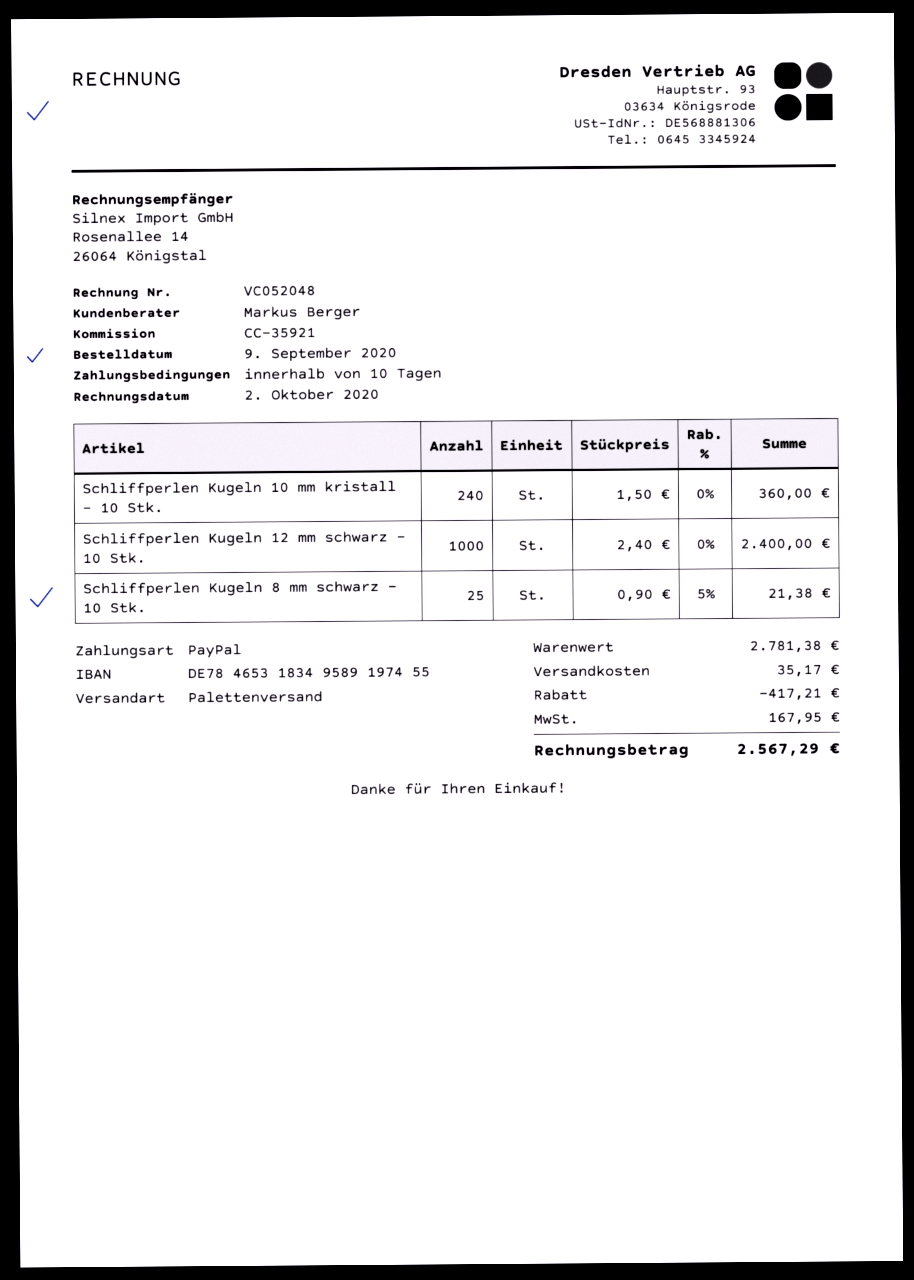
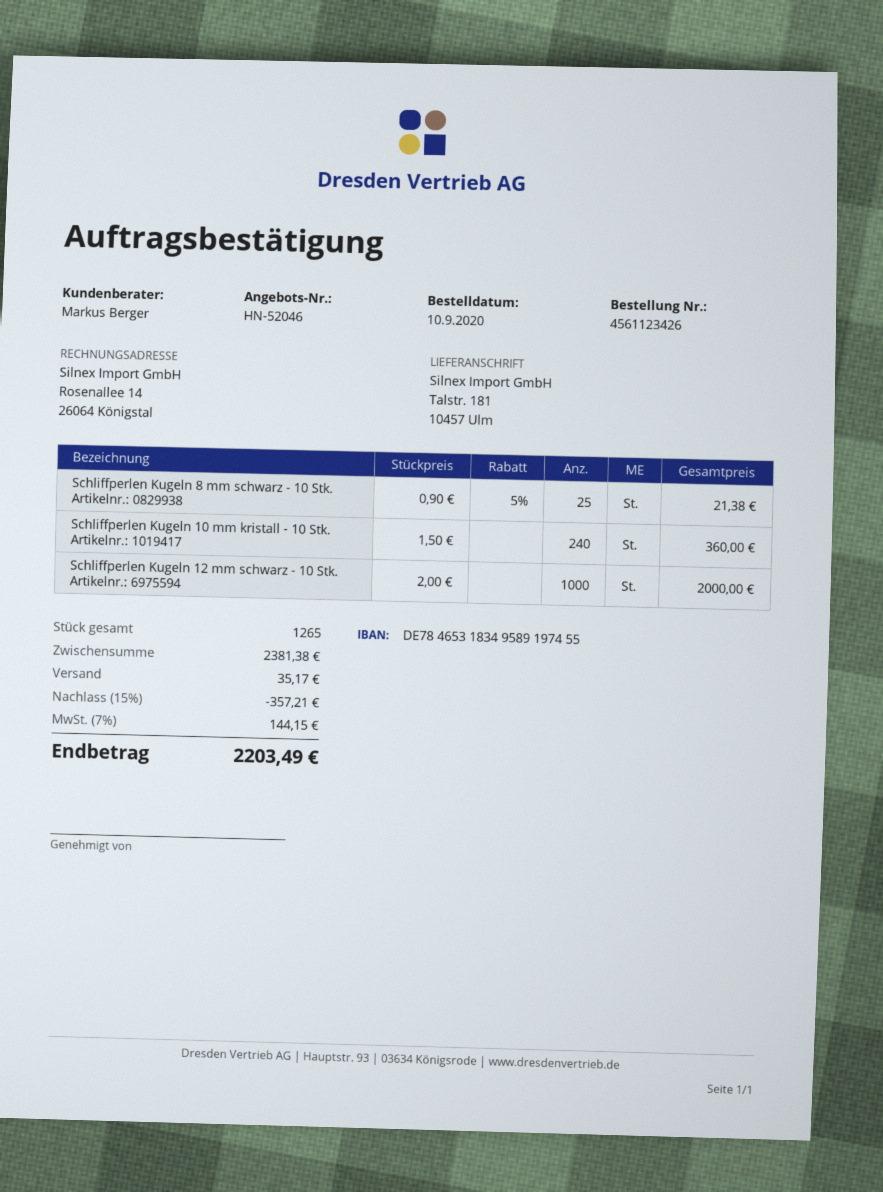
order date: 2020-09-09 -> 2020-09-10
Schliffperlen Kugeln 12 mm schwarz - 10 Stk.: 1000 x 2.40 = 2400.00 -> 1000 x 2.00 = 2000.00
subtotal: 2781.38 -> 2381.38
discount: 417.21 -> 357.21
tax: 167.95 -> 144.15
total: 2567.29 -> 2203.49

